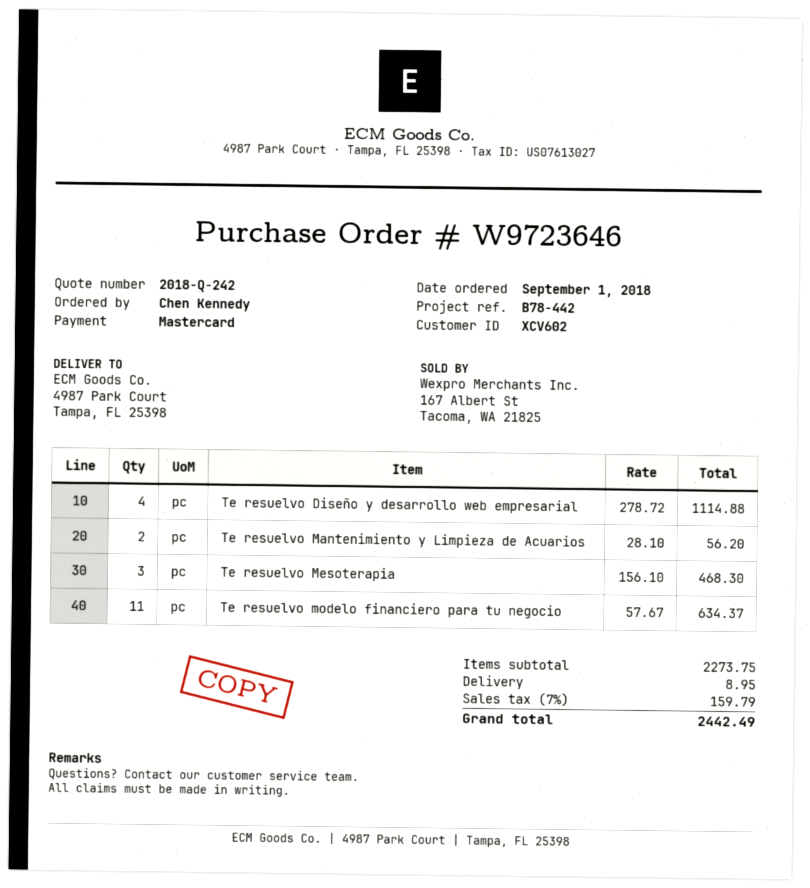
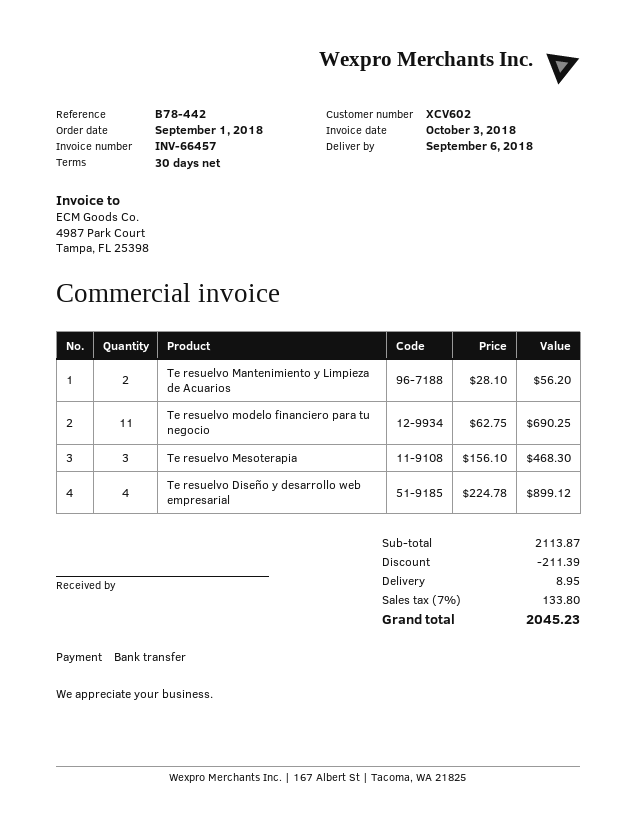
payment method: Mastercard -> bank transfer
Te resuelvo Diseño y desarrollo web empresarial: 4 x 278.72 = 1114.88 -> 4 x 224.78 = 899.12
Te resuelvo modelo financiero para tu negocio: 11 x 57.67 = 634.37 -> 11 x 62.75 = 690.25
subtotal: 2273.75 -> 2113.87
discount: none -> 211.39
tax: 7% = 159.79 -> 7% = 133.80
total: 2442.49 -> 2045.23

